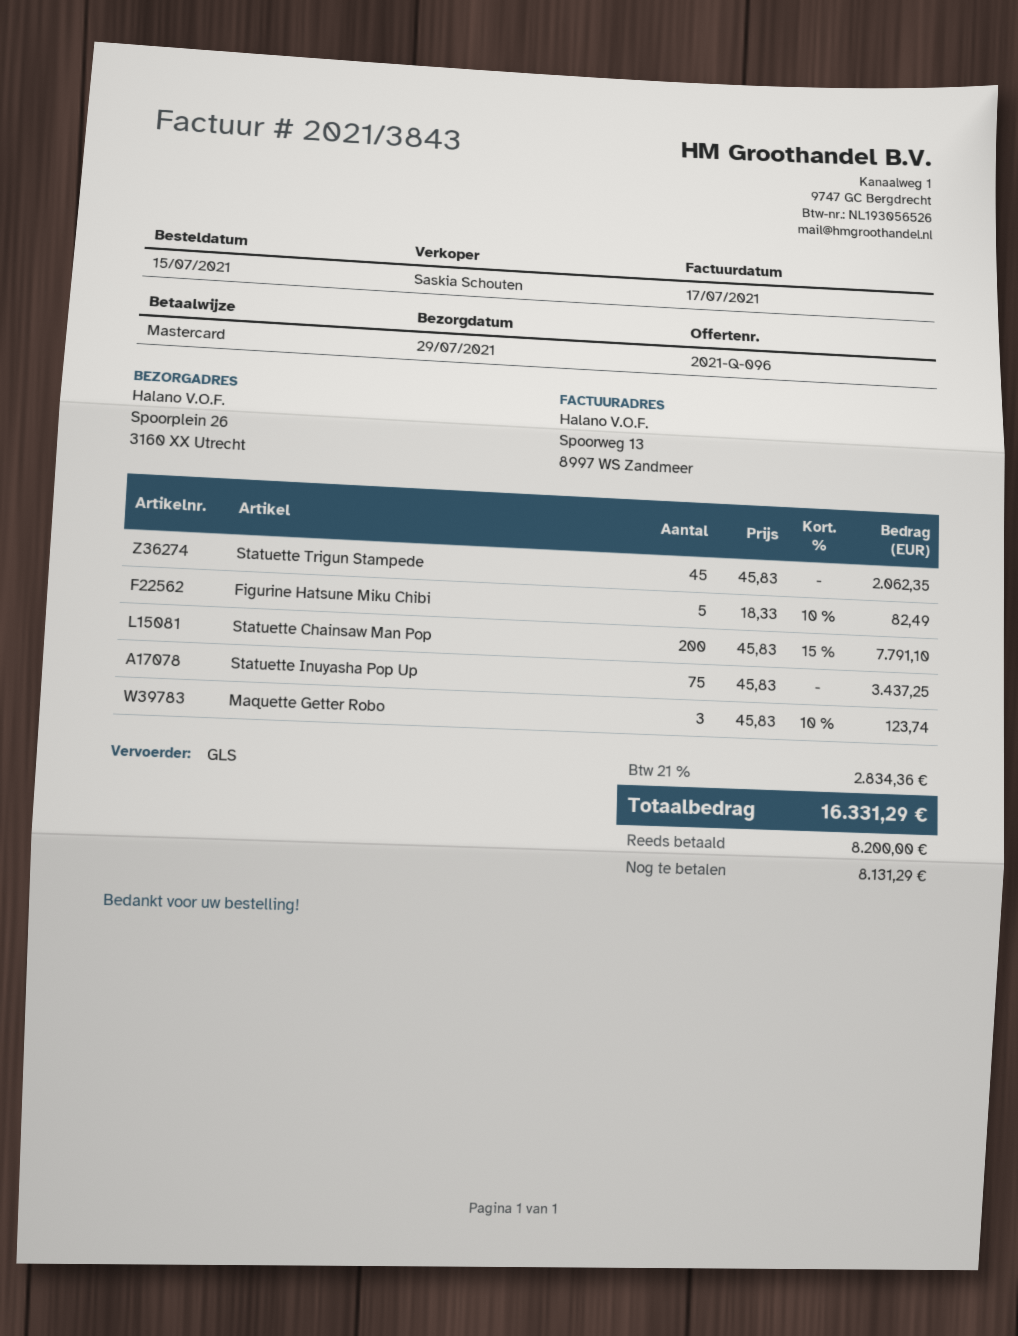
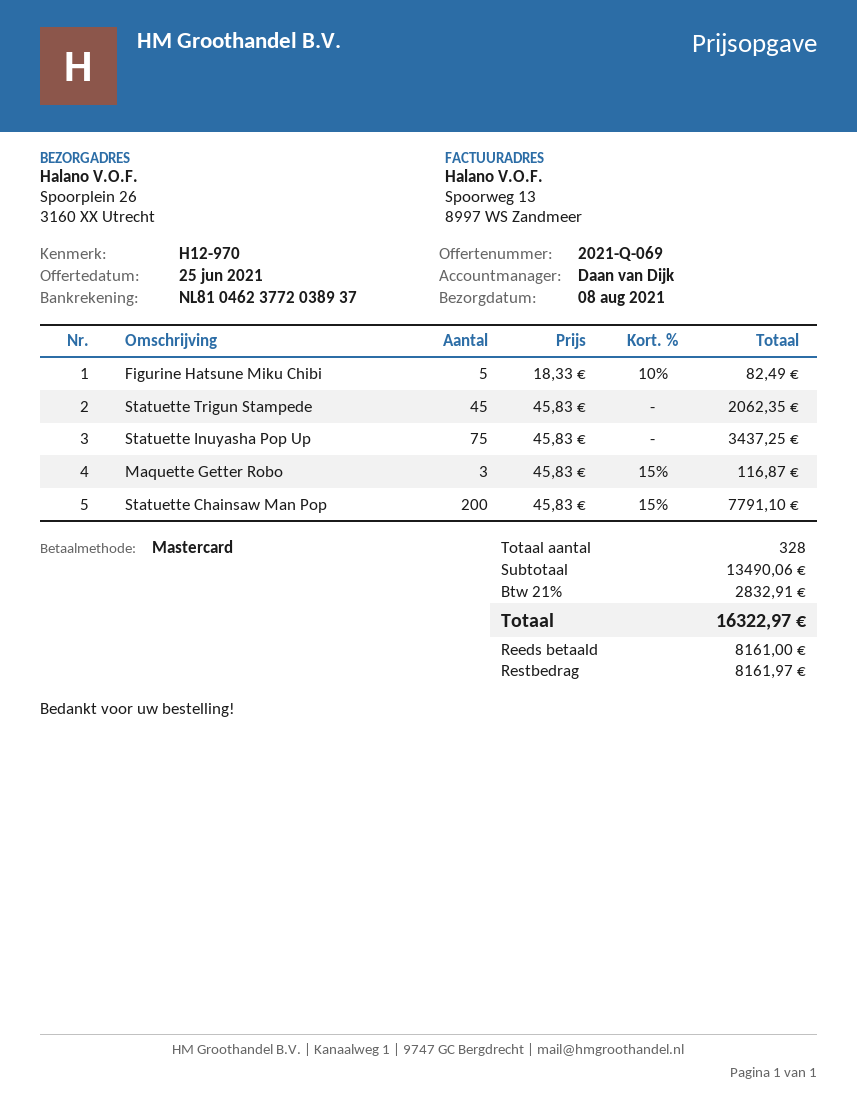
quote number: 2021-Q-096 -> 2021-Q-069
delivery date: 2021-07-29 -> 2021-08-08
sales rep: Saskia Schouten -> Daan van Dijk
Maquette Getter Robo: 3 x 45.83 - 10% = 123.74 -> 3 x 45.83 - 15% = 116.87
tax: 21% = 2834.36 -> 21% = 2832.91
total: 16331.29 -> 16322.97
deposit: 8200.00 -> 8161.00
balance: 8131.29 -> 8161.97

